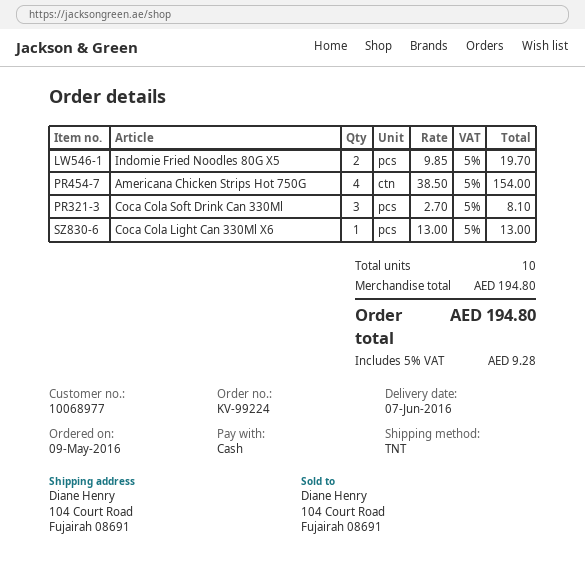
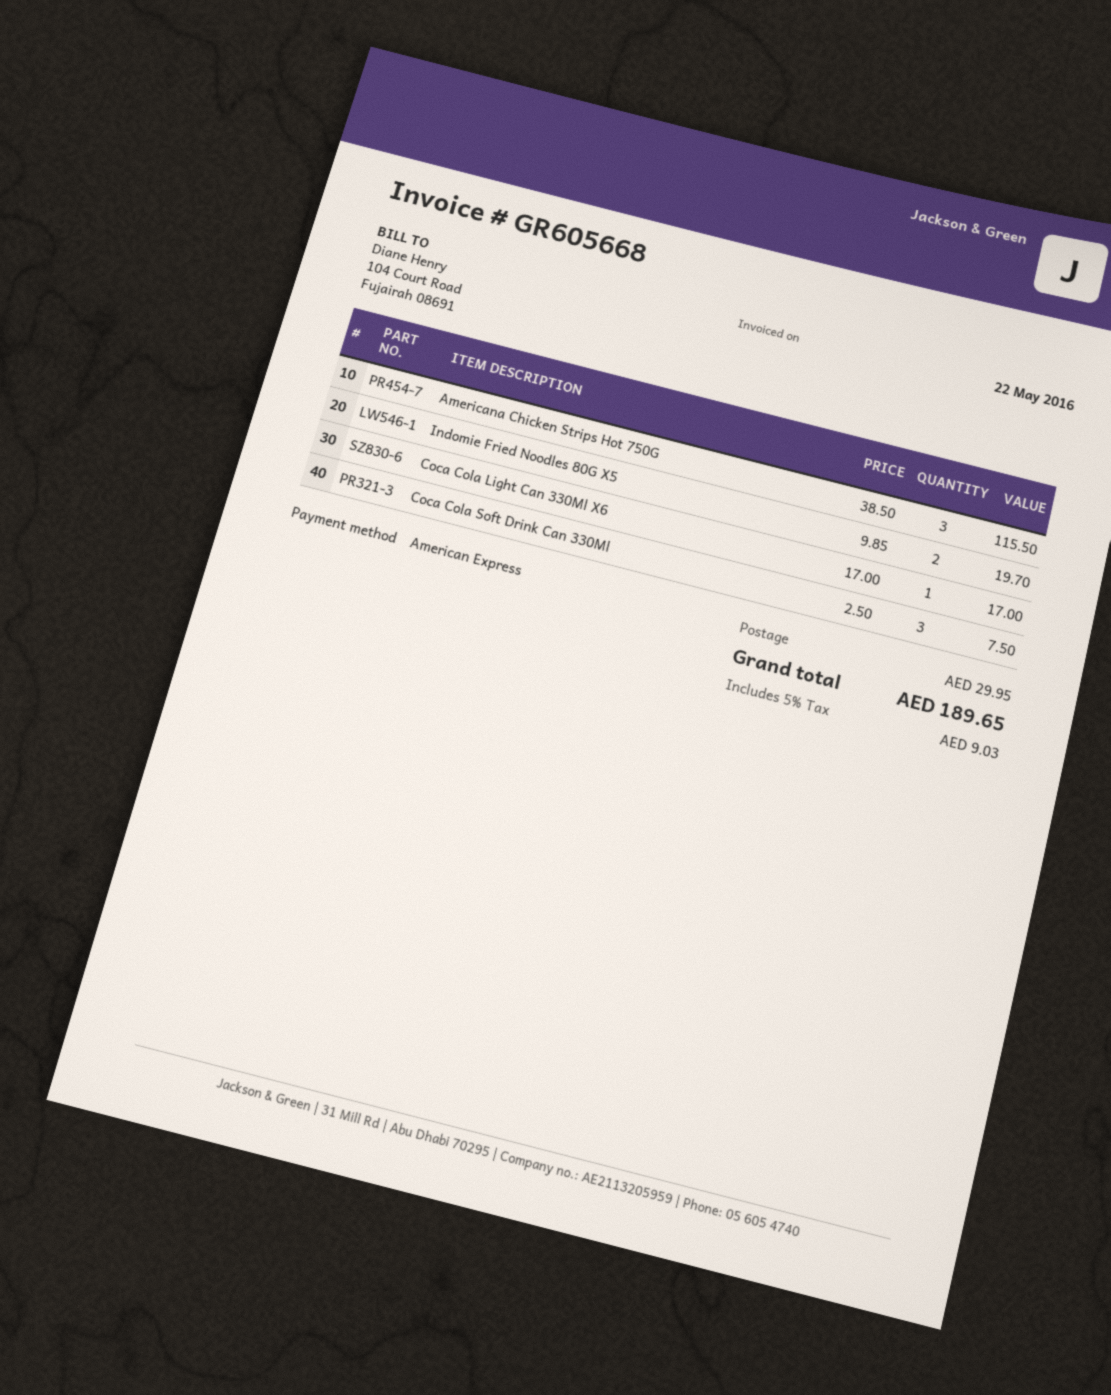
payment method: cash -> American Express
Americana Chicken Strips Hot 750G: 4 x 38.50 = 154.00 -> 3 x 38.50 = 115.50
Coca Cola Soft Drink Can 330Ml: 3 x 2.70 = 8.10 -> 3 x 2.50 = 7.50
Coca Cola Light Can 330Ml X6: 1 x 13.00 = 13.00 -> 1 x 17.00 = 17.00
shipping: none -> 29.95
tax: 5% = 9.28 -> 5% = 9.03
total: 194.80 -> 189.65

